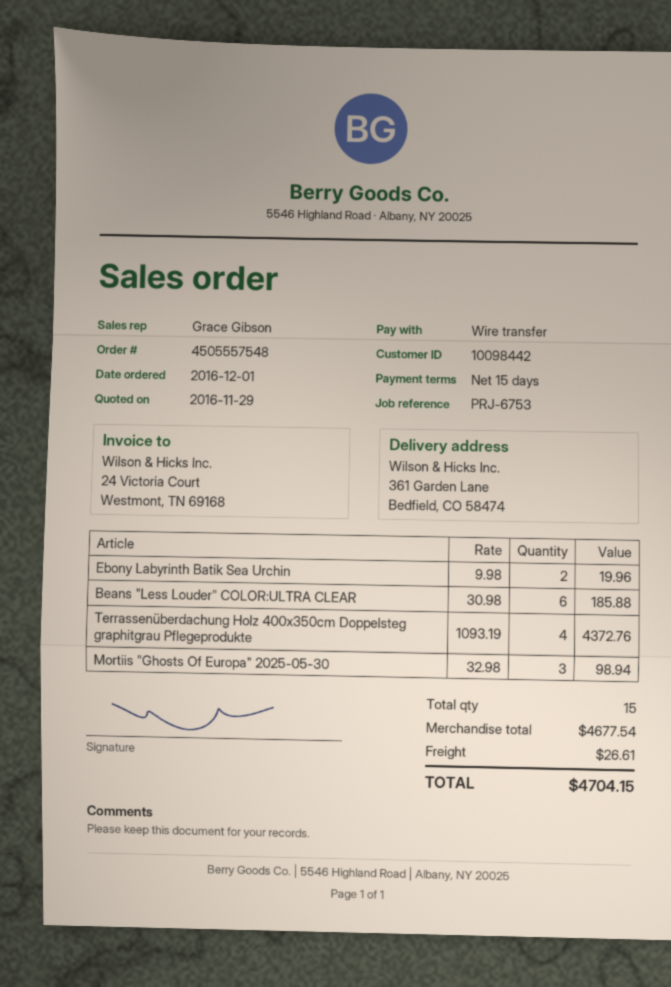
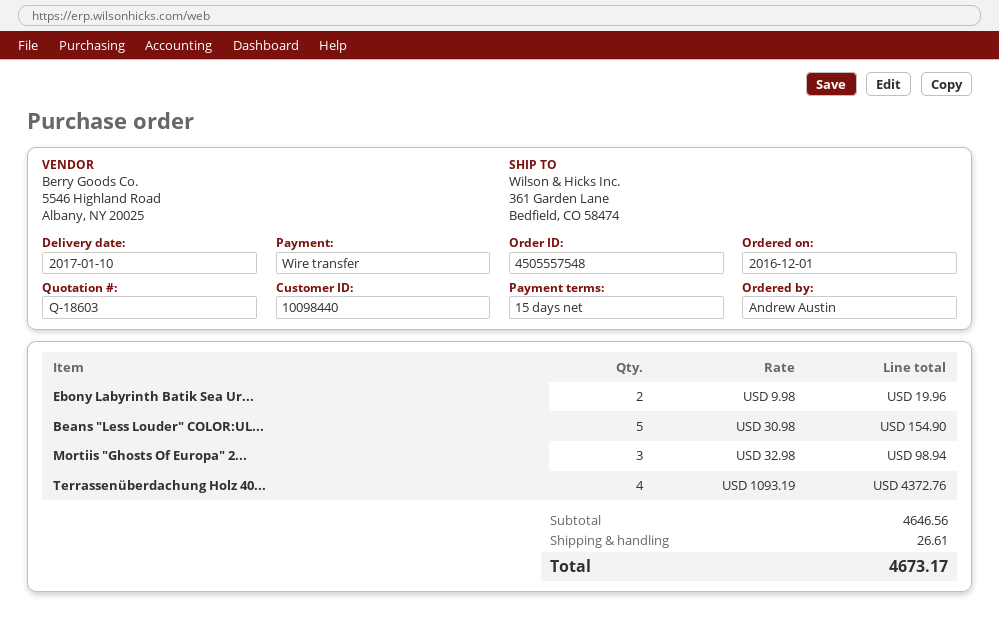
customer number: 10098442 -> 10098440
Beans "Less Louder" COLOR:ULTRA CLEAR: 6 x 30.98 = 185.88 -> 5 x 30.98 = 154.90
subtotal: 4677.54 -> 4646.56
total: 4704.15 -> 4673.17

